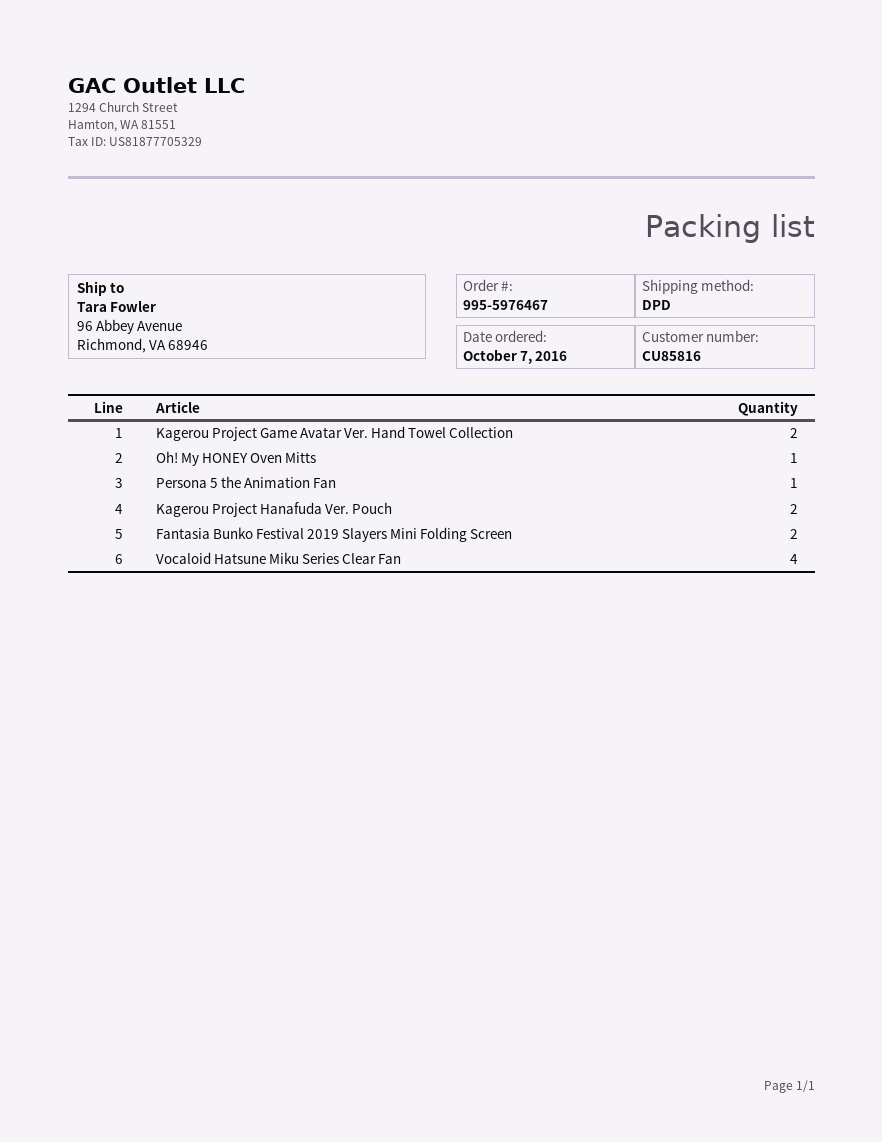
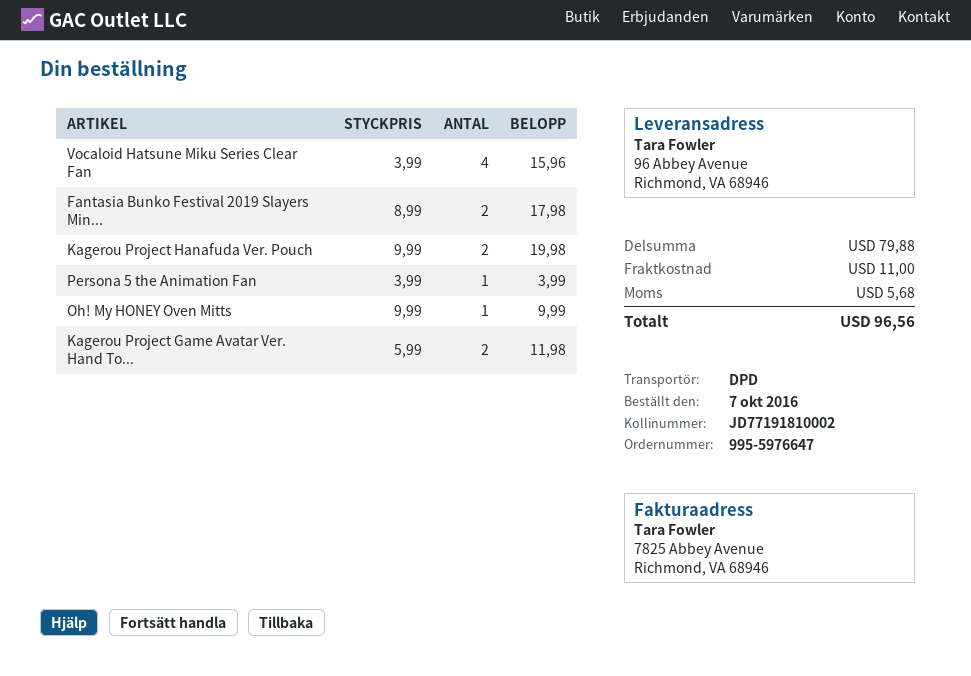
order number: 995-5976467 -> 995-5976647

